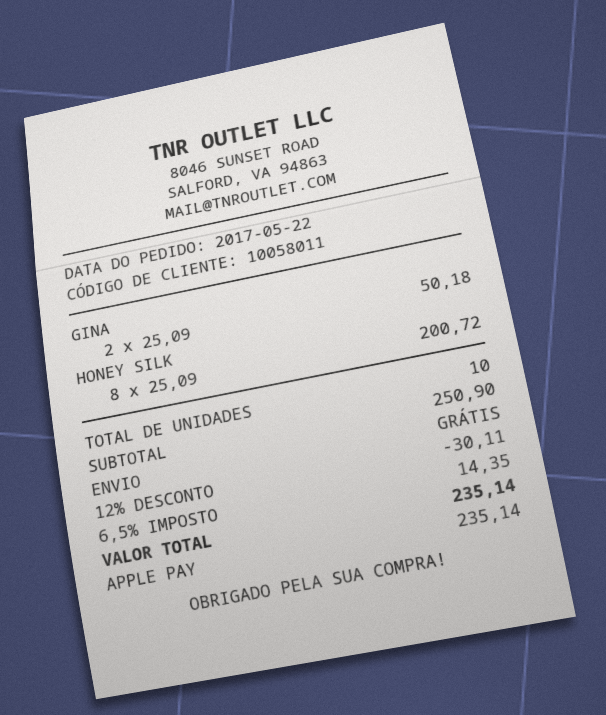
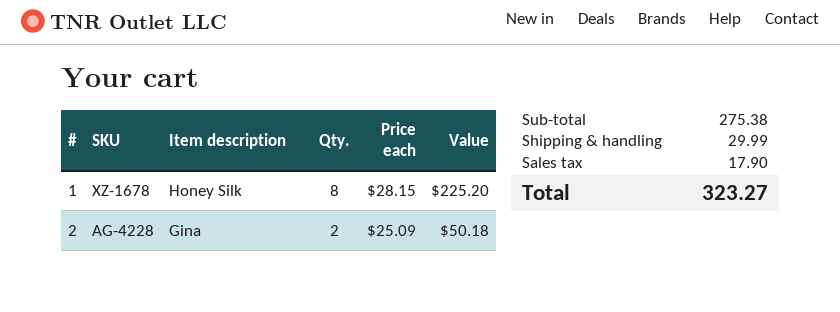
HONEY SILK: 8 x 25.09 = 200.72 -> 8 x 28.15 = 225.20
subtotal: 250.90 -> 275.38
discount: 12% = 30.11 -> none
shipping: 0.00 -> 29.99
tax: 14.35 -> 17.90
total: 235.14 -> 323.27

